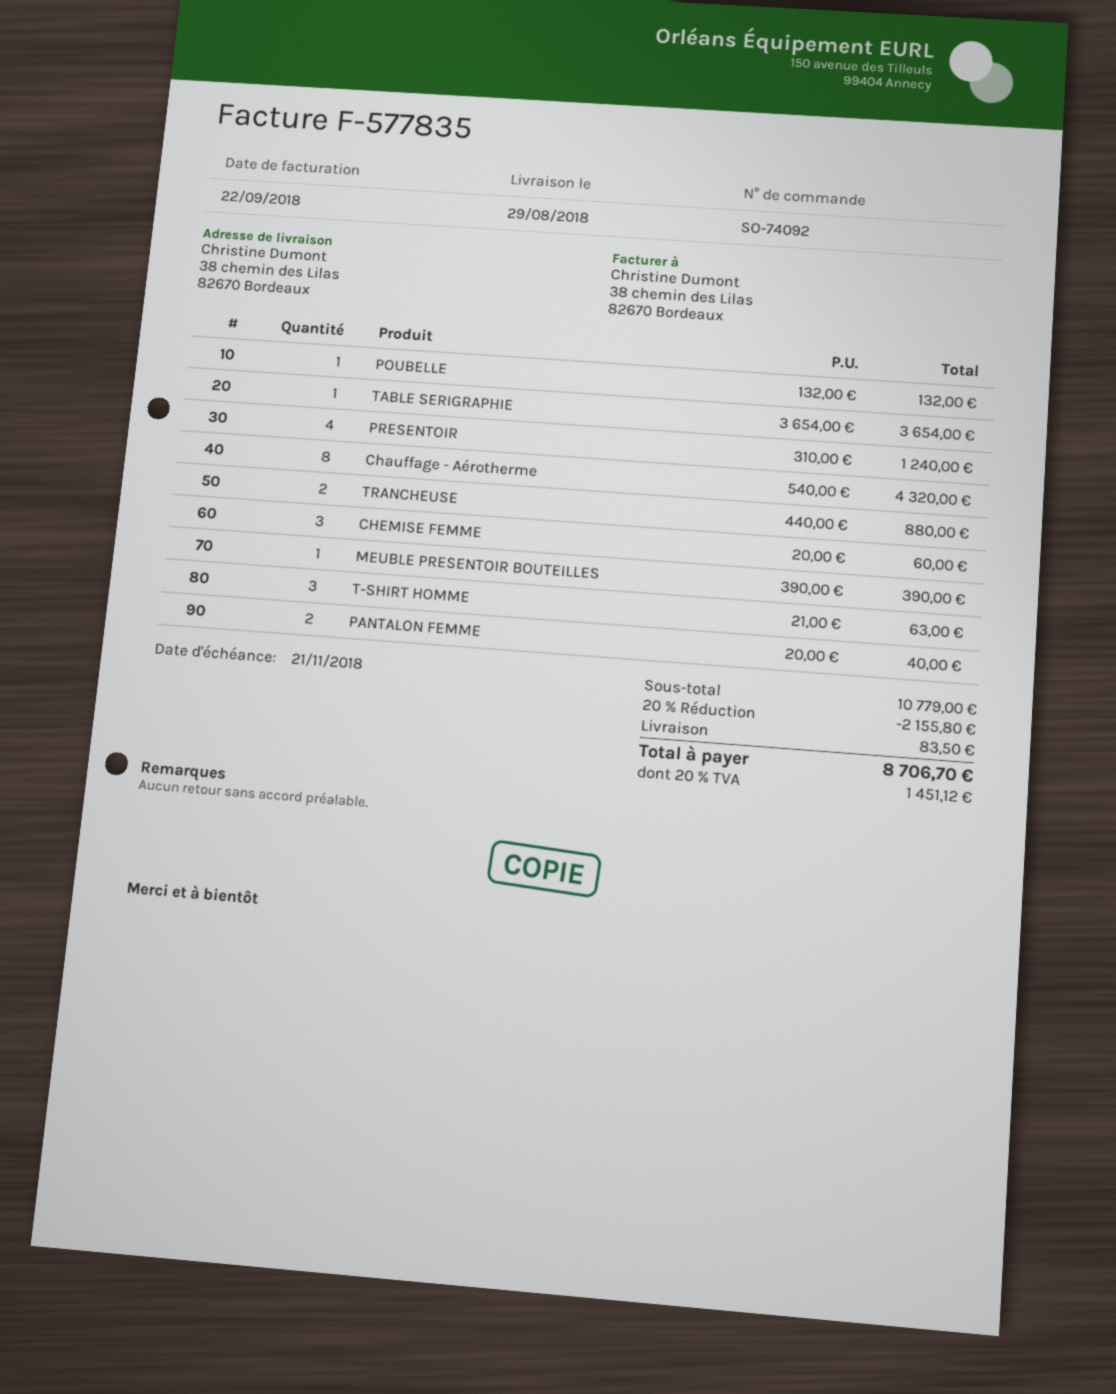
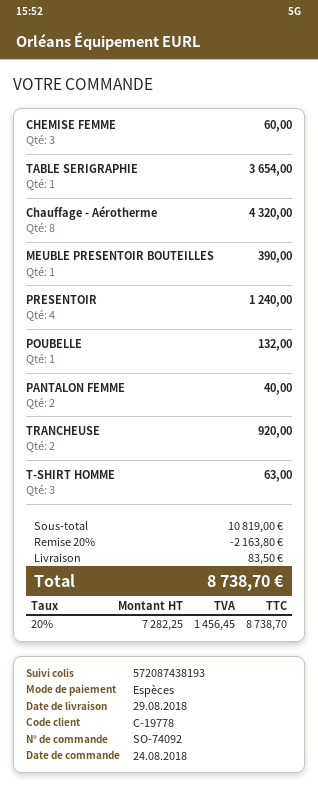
TRANCHEUSE: 2 for 880.00 -> 2 for 920.00
subtotal: 10779.00 -> 10819.00
discount: 20% = 2155.80 -> 20% = 2163.80
tax: 20% = 1451.12 -> 20% = 1456.45
total: 8706.70 -> 8738.70

